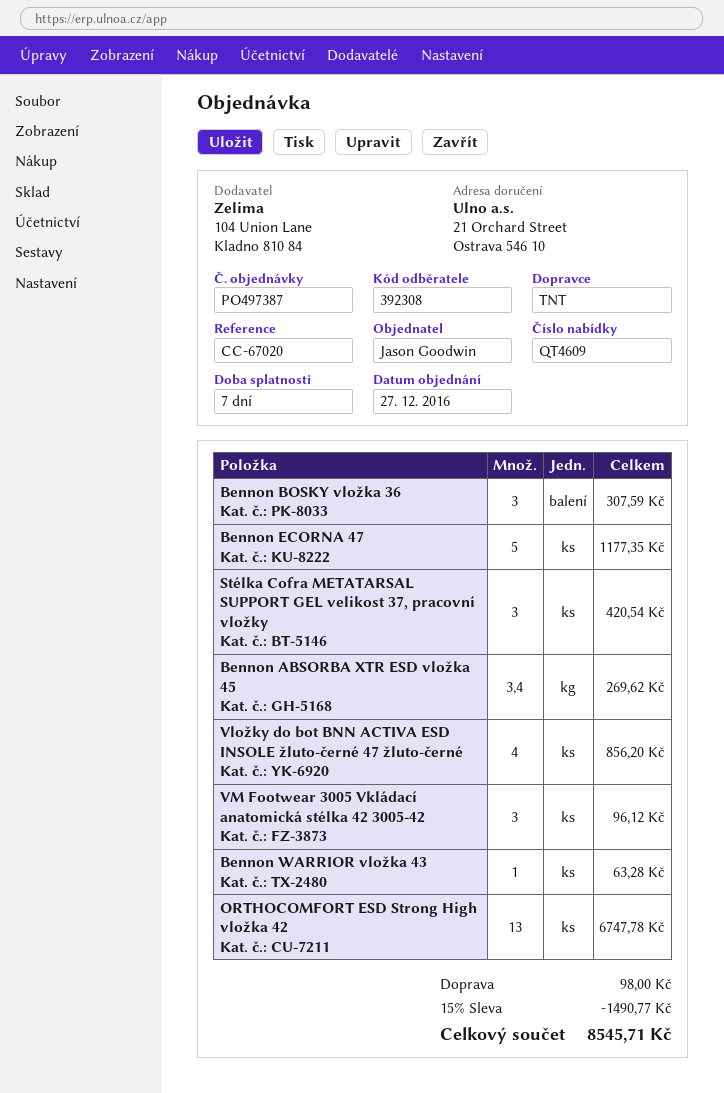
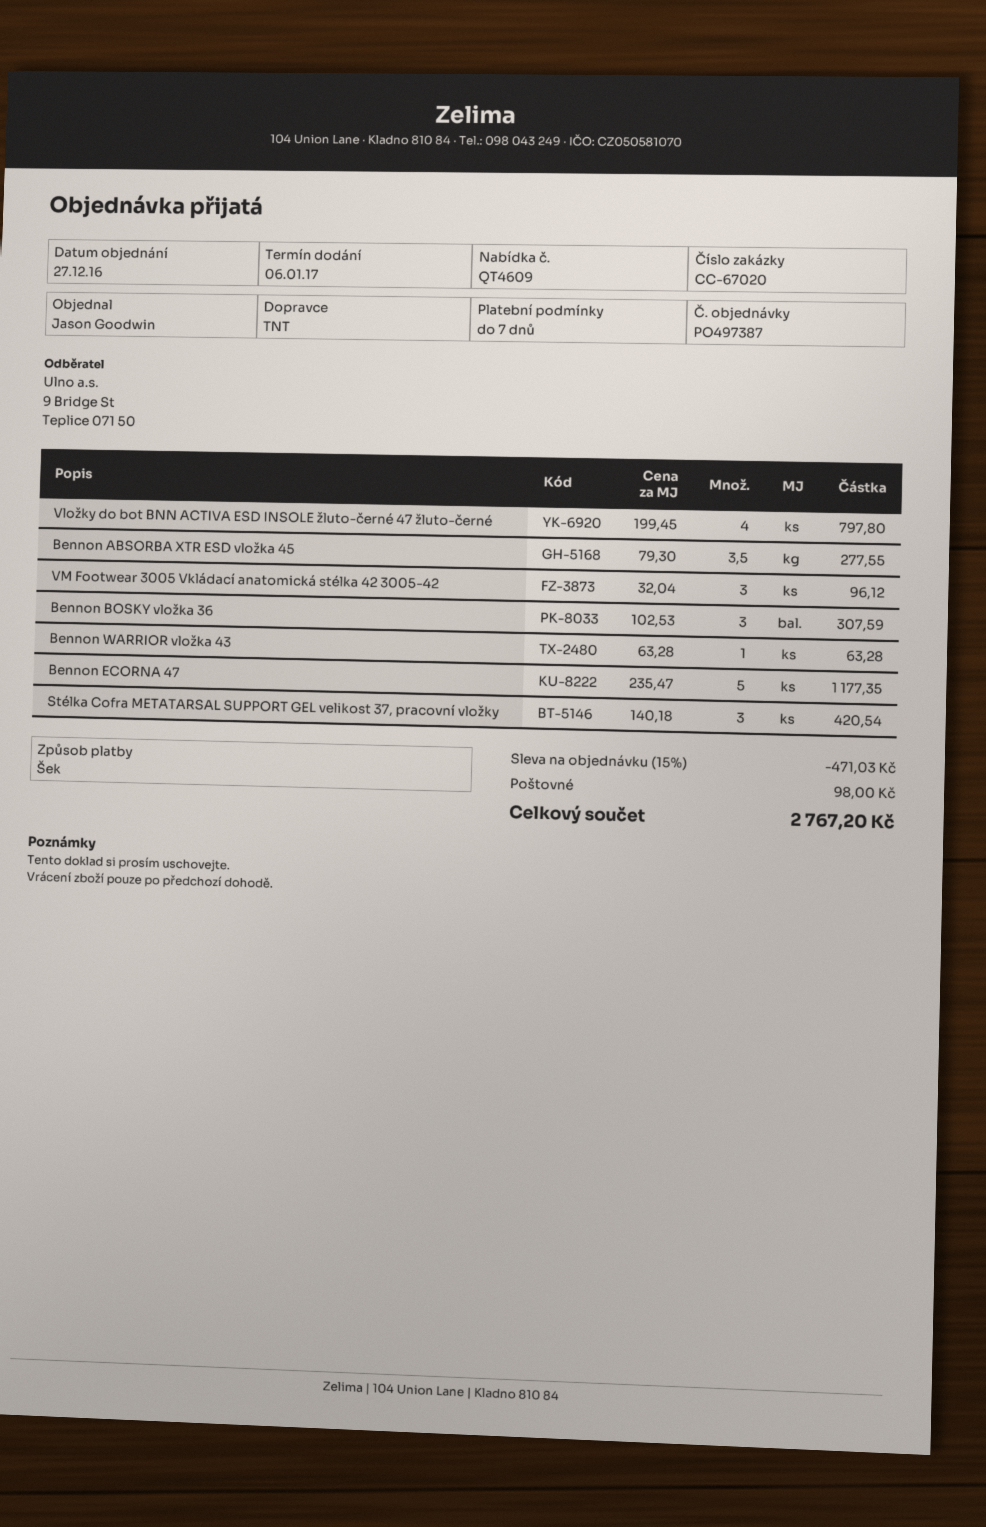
Bennon ABSORBA XTR ESD vložka 45: 3.4 for 269.62 -> 3.5 for 277.55
Vložky do bot BNN ACTIVA ESD INSOLE žluto-černé 47 žluto-černé: 4 for 856.20 -> 4 for 797.80
ORTHOCOMFORT ESD Strong High vložka 42: 13 for 6747.78 -> none
discount: 15% = 1490.77 -> 15% = 471.03
total: 8545.71 -> 2767.20

